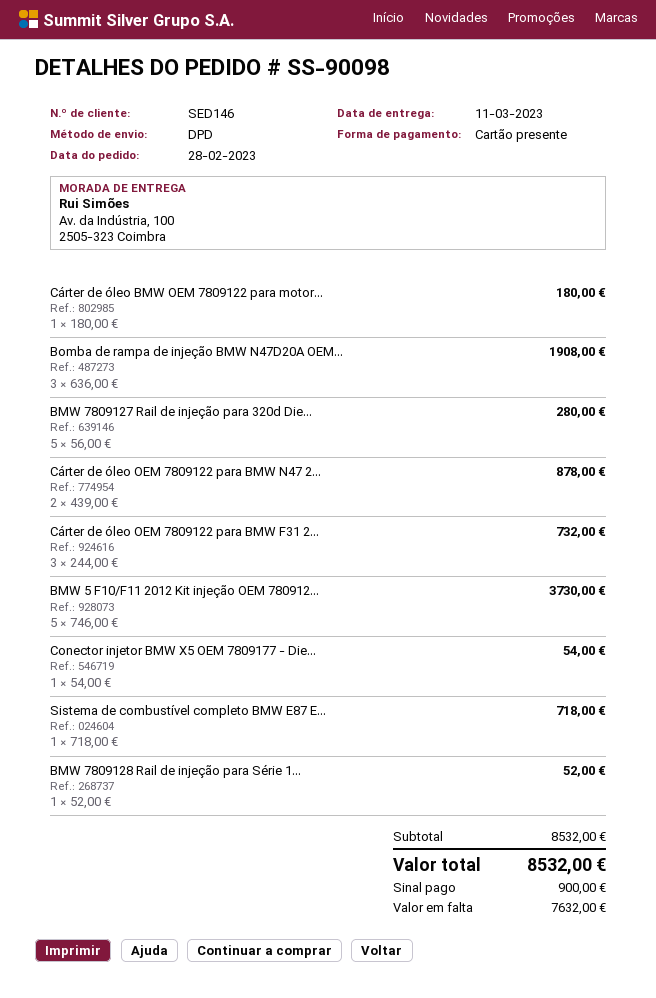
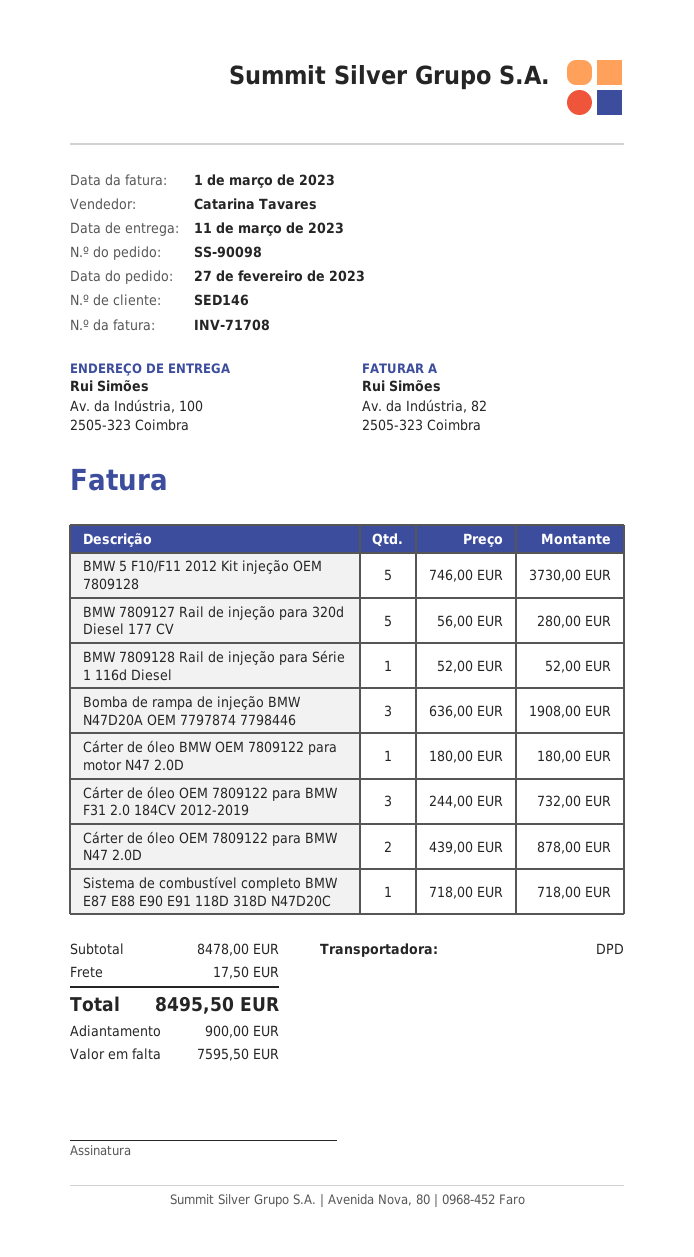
order date: 2023-02-28 -> 2023-02-27
Conector injetor BMW X5 OEM 7809177 - Die...: 1 x 54.00 = 54.00 -> none
subtotal: 8532.00 -> 8478.00
shipping: none -> 17.50
total: 8532.00 -> 8495.50
balance: 7632.00 -> 7595.50

